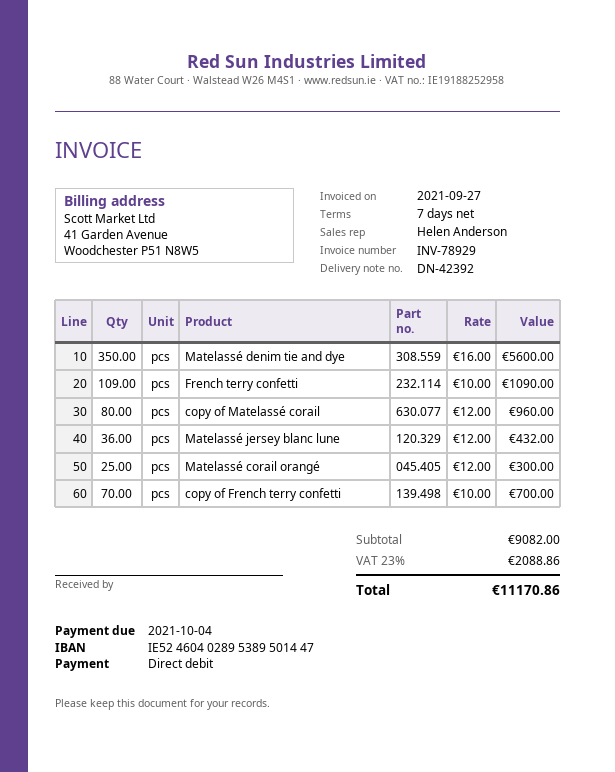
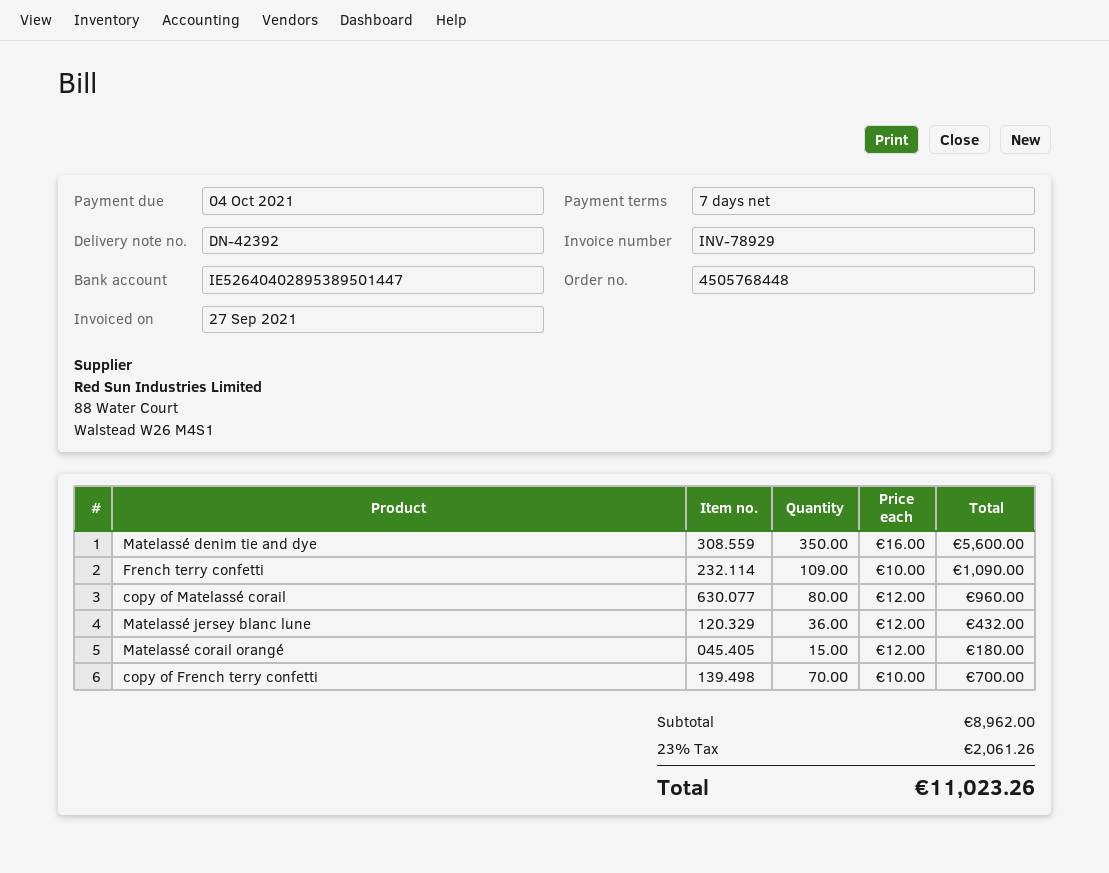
bank account: IE52460402895389501447 -> IE52640402895389501447
Matelassé corail orangé: 25 x 12.00 = 300.00 -> 15 x 12.00 = 180.00
subtotal: 9082.00 -> 8962.00
tax: 23% = 2088.86 -> 23% = 2061.26
total: 11170.86 -> 11023.26

